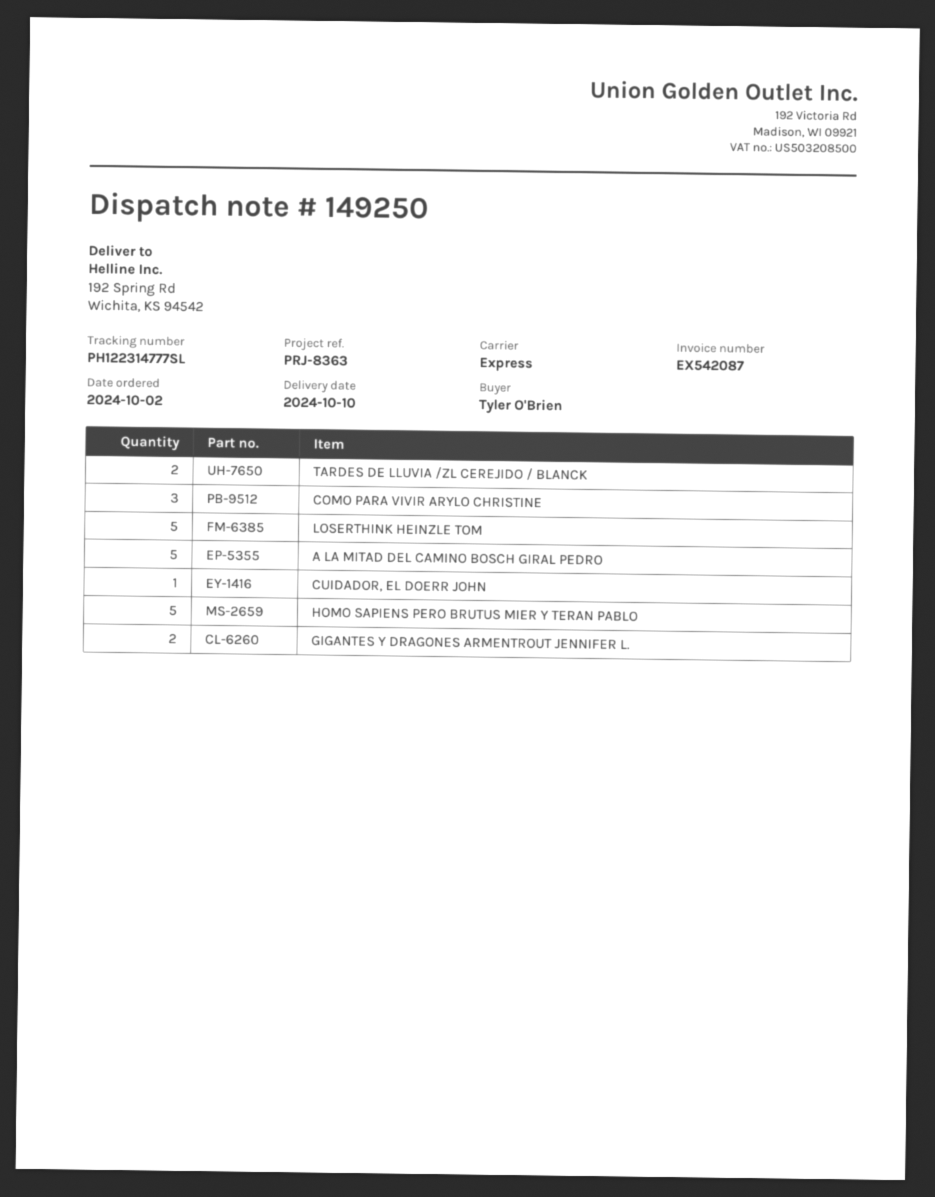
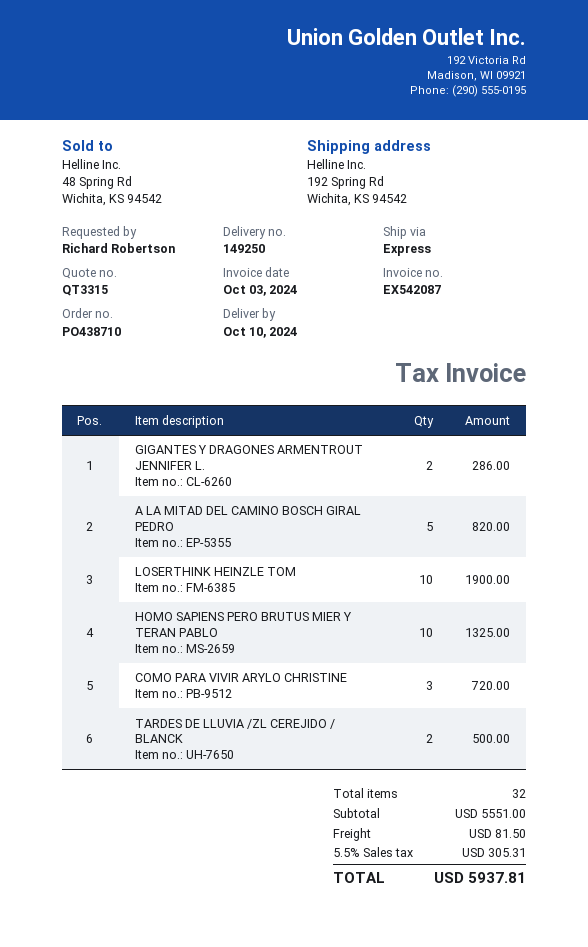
ordered by: Tyler O'Brien -> Richard Robertson
LOSERTHINK HEINZLE TOM: 5 -> 10
CUIDADOR, EL DOERR JOHN: 1 -> none
HOMO SAPIENS PERO BRUTUS MIER Y TERAN PABLO: 5 -> 10

